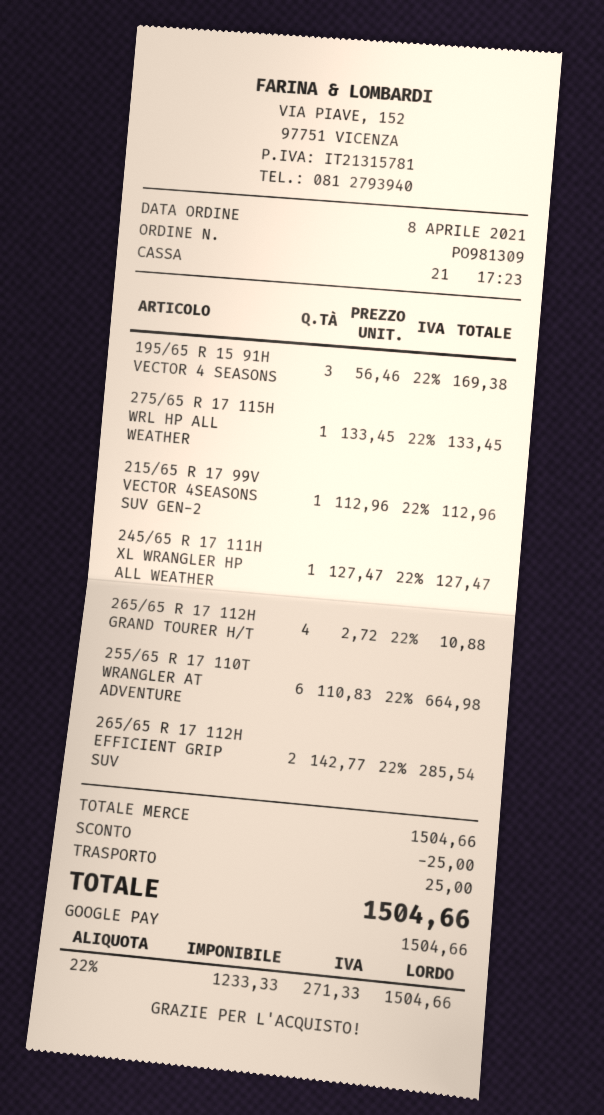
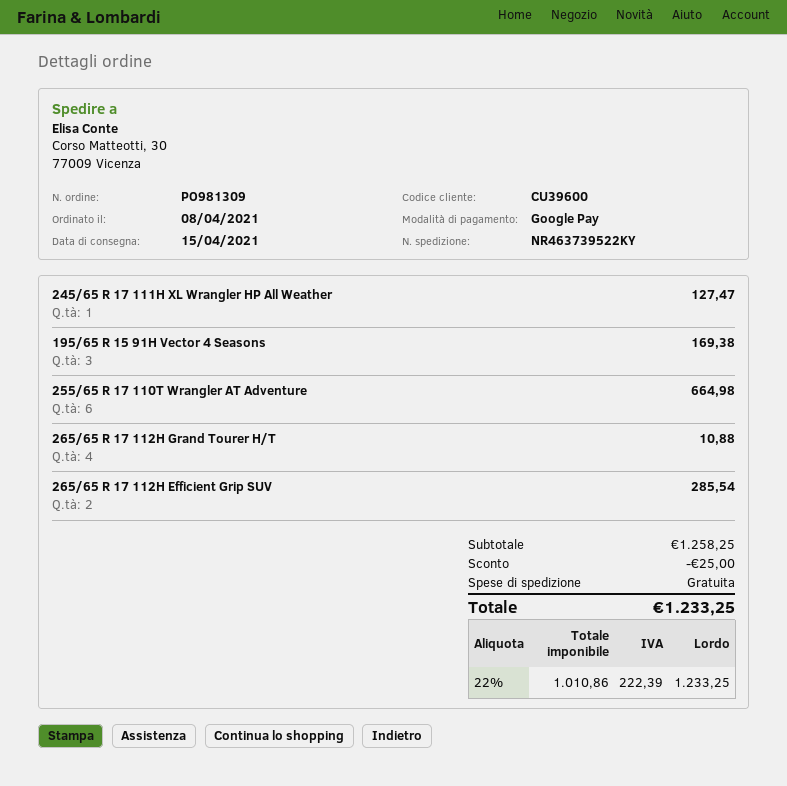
275/65 R 17 115H WRL HP ALL WEATHER: 1 for 133.45 -> none
215/65 R 17 99V VECTOR 4SEASONS SUV GEN-2: 1 for 112.96 -> none
subtotal: 1504.66 -> 1258.25
shipping: 25.00 -> 0.00
net: 1233.33 -> 1010.86
tax: 22% = 271.33 -> 22% = 222.39
total: 1504.66 -> 1233.25

